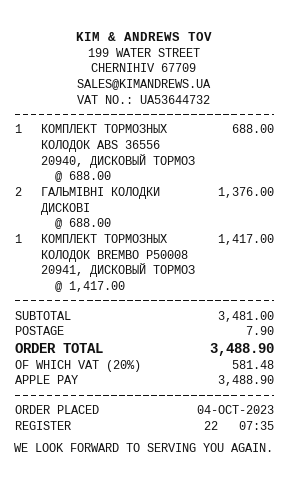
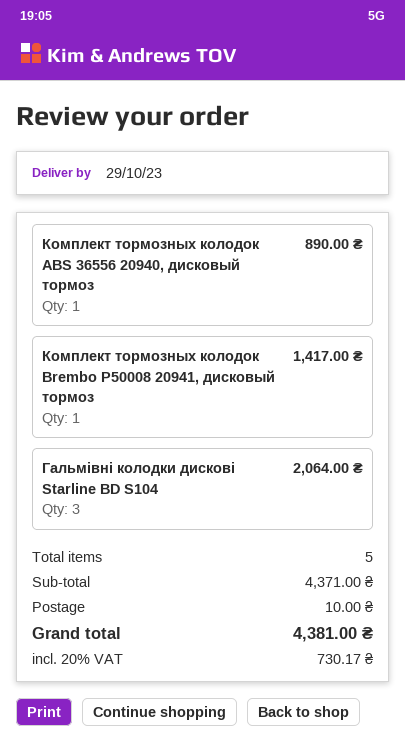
КОМПЛЕКТ ТОРМОЗНЫХ КОЛОДОК ABS 36556 20940, ДИСКОВЫЙ ТОРМОЗ: 1 for 688.00 -> 1 for 890.00
ГАЛЬМІВНІ КОЛОДКИ ДИСКОВІ: 2 for 1376.00 -> 3 for 2064.00
subtotal: 3481.00 -> 4371.00
shipping: 7.90 -> 10.00
tax: 20% = 581.48 -> 20% = 730.17
total: 3488.90 -> 4381.00

